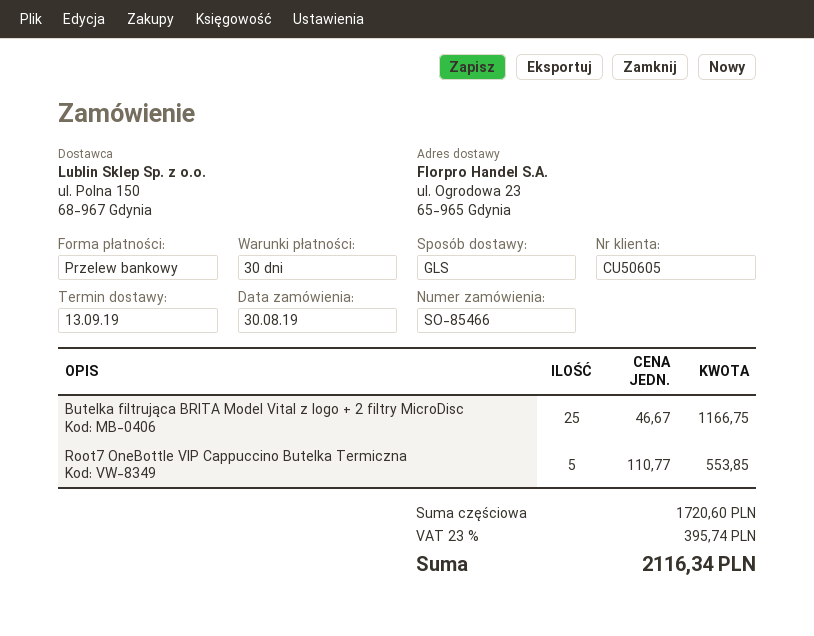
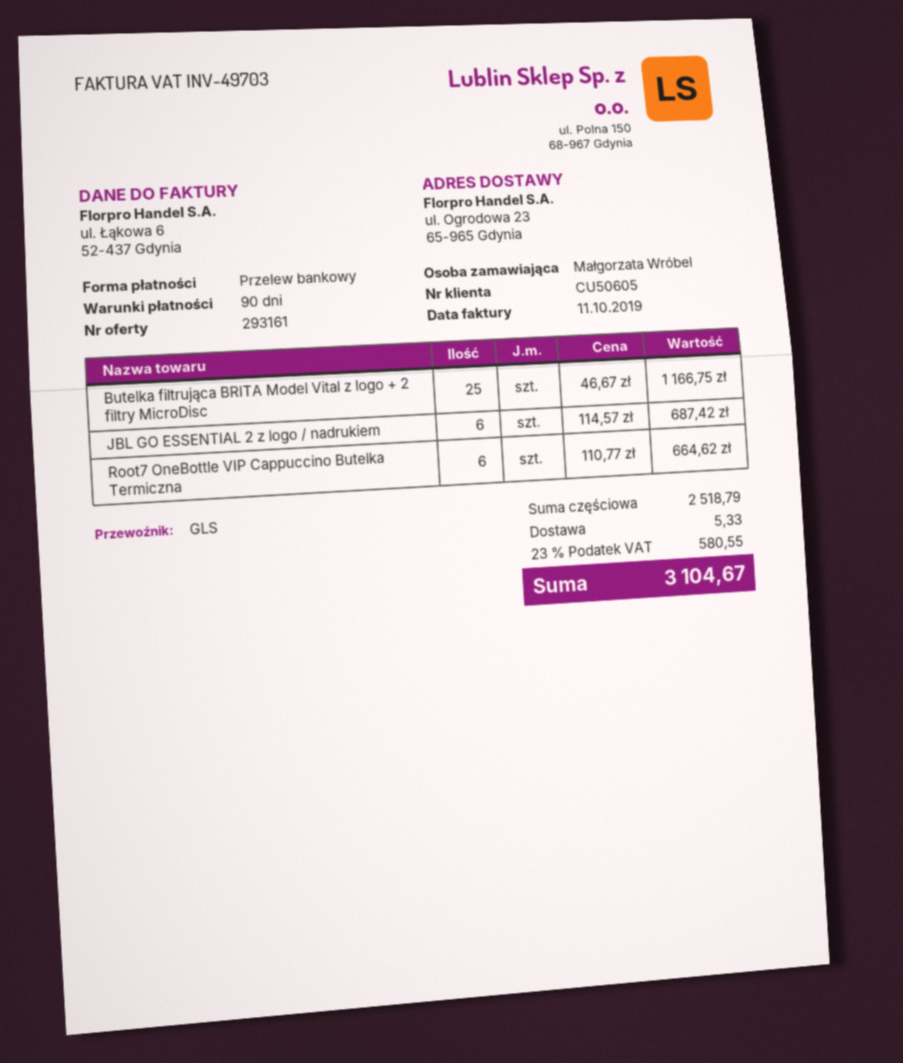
payment terms: 30 days -> 90 days
Root7 OneBottle VIP Cappuccino Butelka Termiczna: 5 x 110.77 = 553.85 -> 6 x 110.77 = 664.62
JBL GO ESSENTIAL 2 z logo / nadrukiem: none -> 6 x 114.57 = 687.42
subtotal: 1720.60 -> 2518.79
shipping: none -> 5.33
tax: 23% = 395.74 -> 23% = 580.55
total: 2116.34 -> 3104.67

